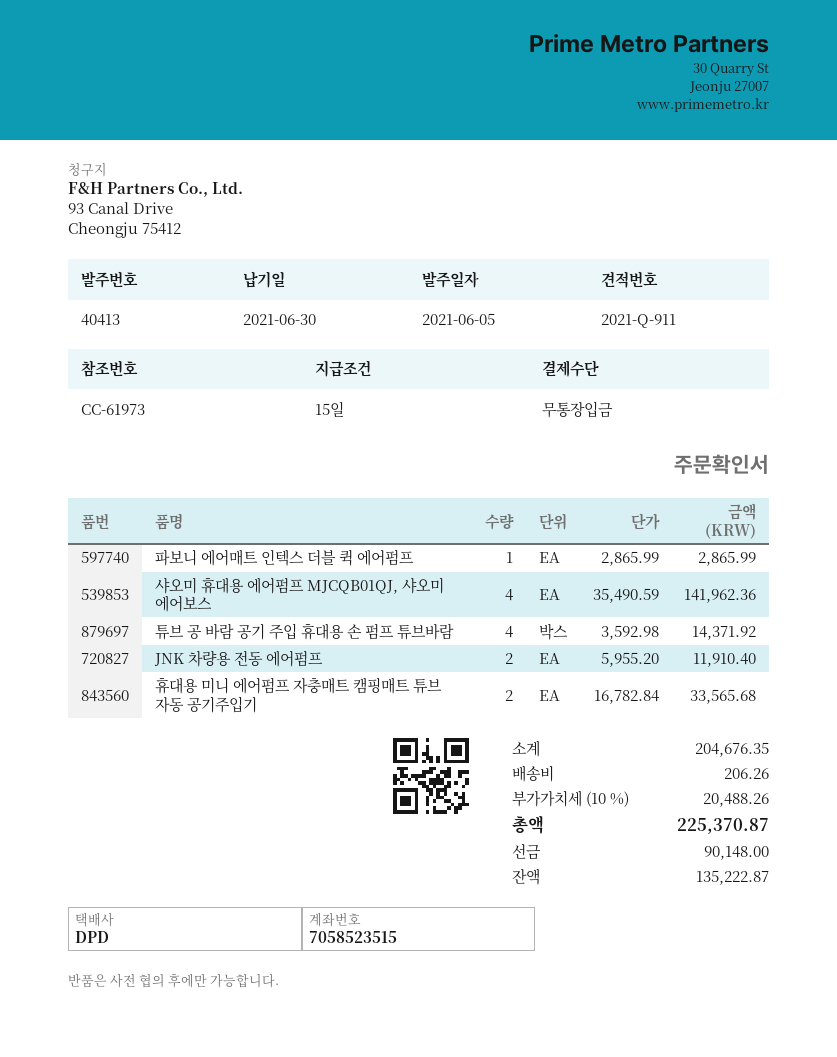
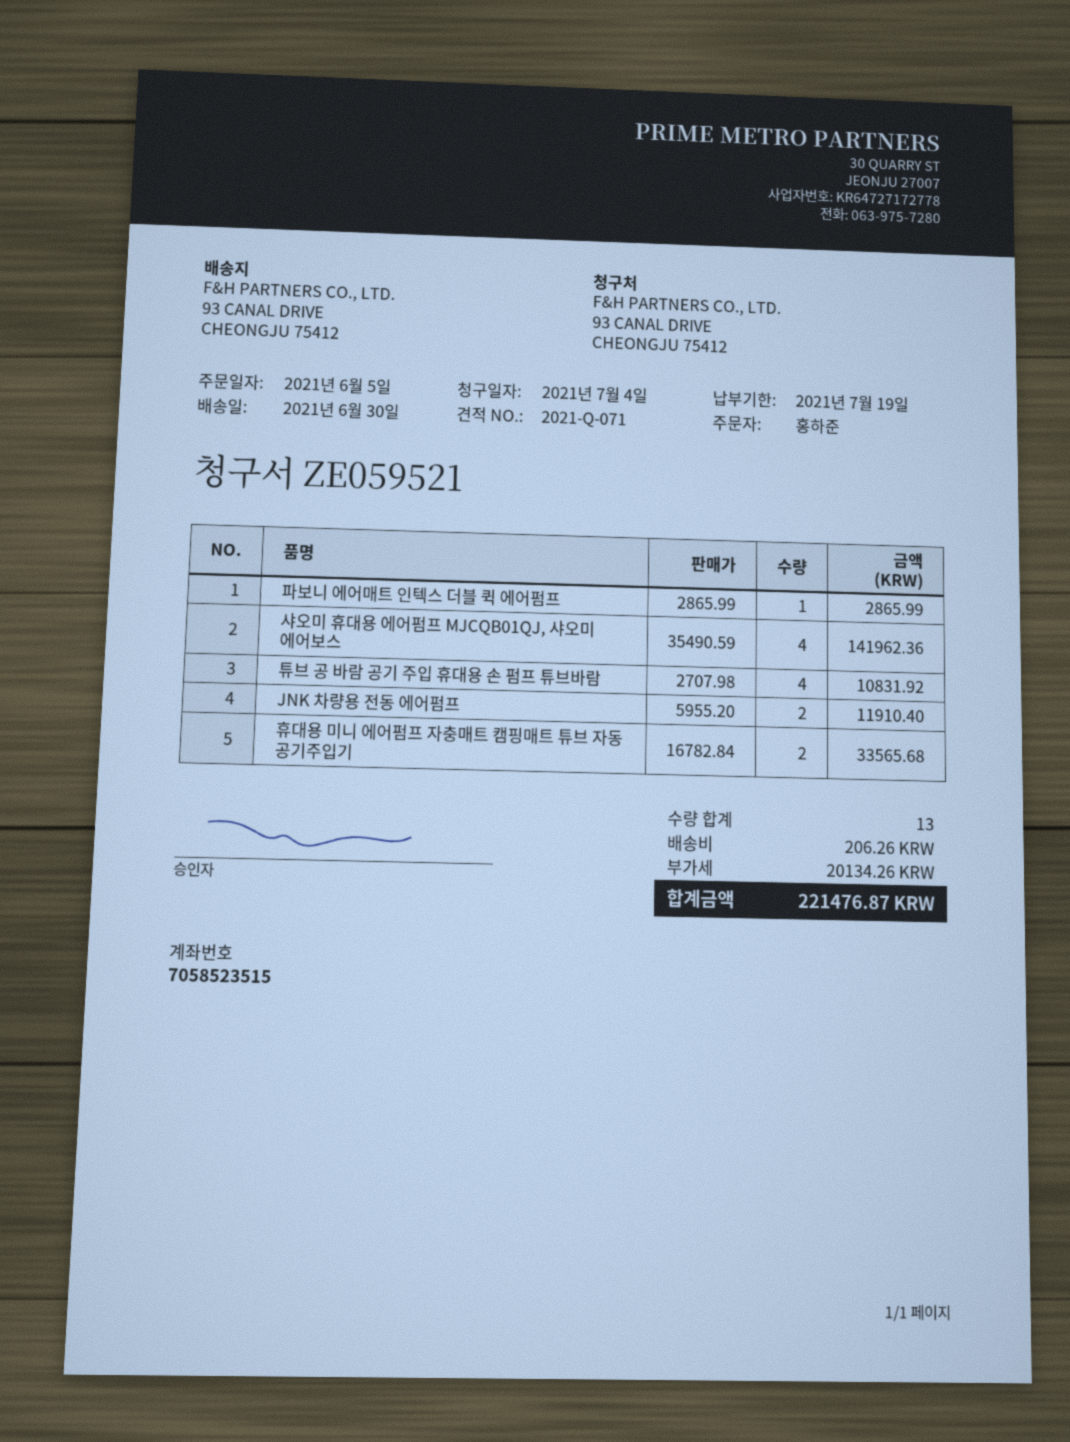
quote number: 2021-Q-911 -> 2021-Q-071
튜브 공 바람 공기 주입 휴대용 손 펌프 튜브바람: 4 x 3592.98 = 14371.92 -> 4 x 2707.98 = 10831.92
tax: 20488.26 -> 20134.26
total: 225370.87 -> 221476.87

